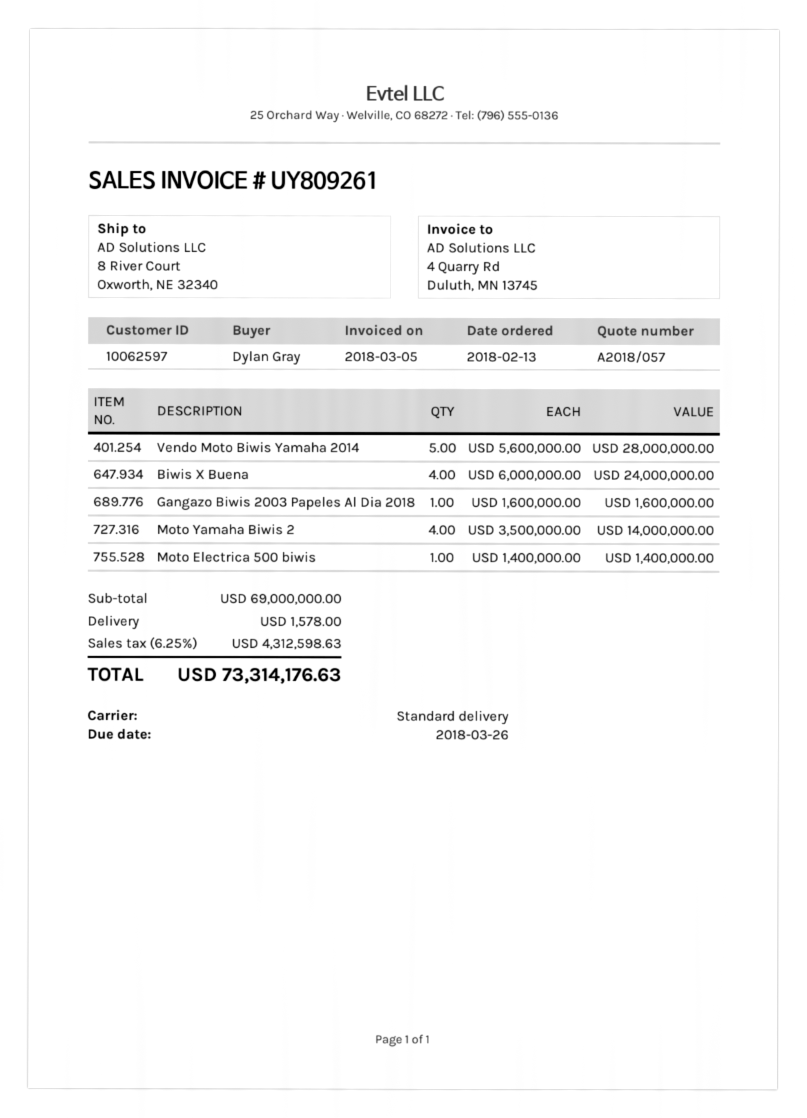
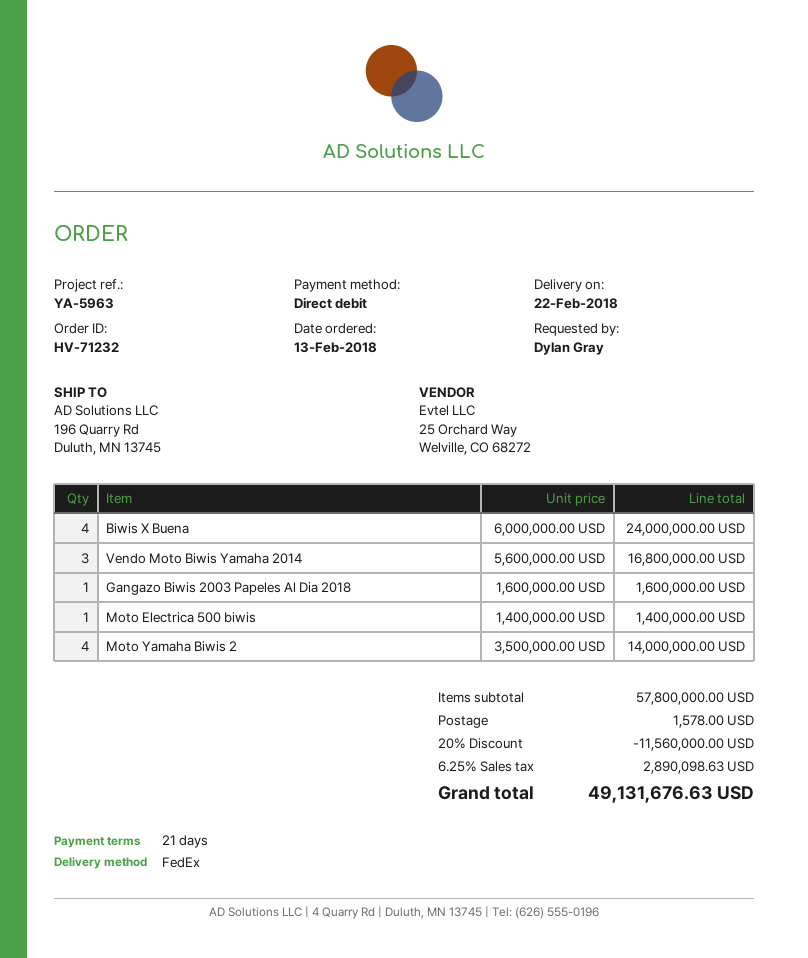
shipping method: standard -> FedEx
ship to: 8 River Court, Oxworth, NE 32340 -> 196 Quarry Rd, Duluth, MN 13745
Vendo Moto Biwis Yamaha 2014: 5 x 5600000.00 = 28000000.00 -> 3 x 5600000.00 = 16800000.00
subtotal: 69000000.00 -> 57800000.00
discount: none -> 20% = 11560000.00
tax: 6.25% = 4312598.63 -> 6.25% = 2890098.63
total: 73314176.63 -> 49131676.63

